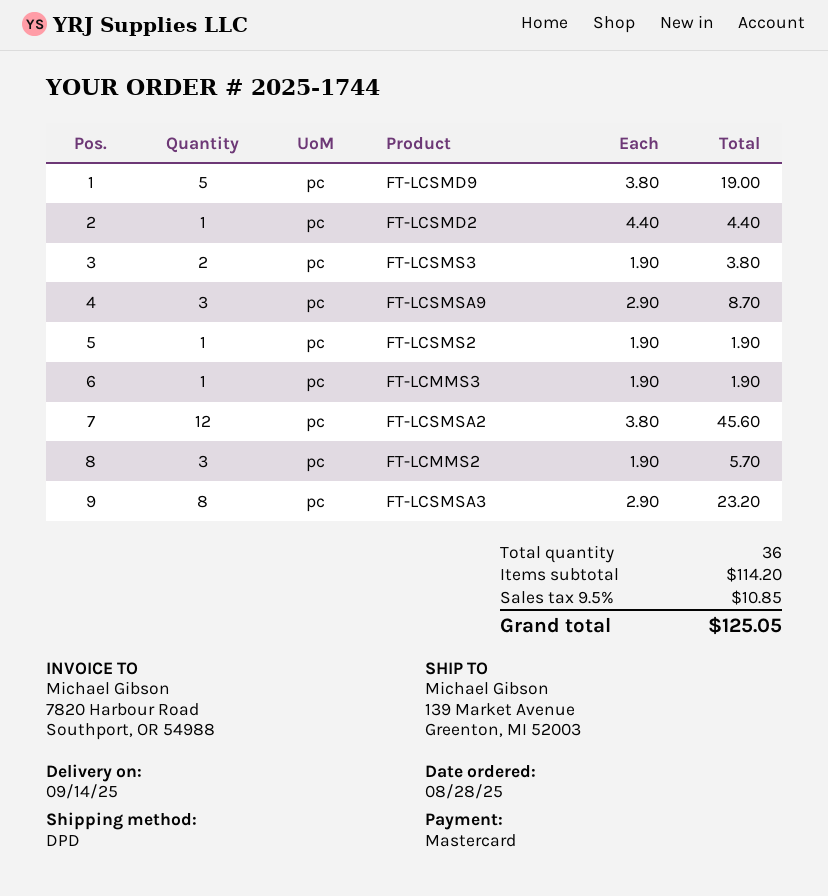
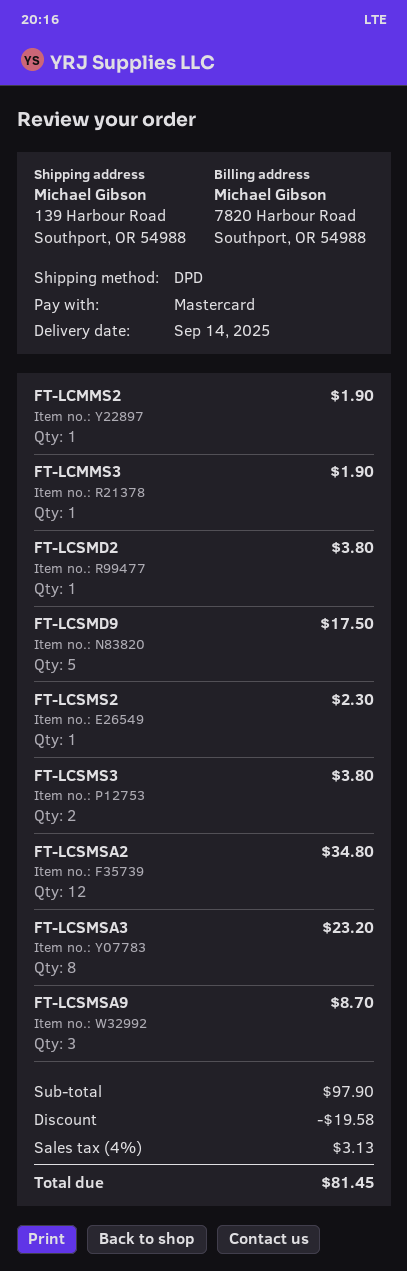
ship to: 139 Market Avenue, Greenton, MI 52003 -> 139 Harbour Road, Southport, OR 54988
FT-LCSMD9: 5 for 19.00 -> 5 for 17.50
FT-LCSMD2: 1 for 4.40 -> 1 for 3.80
FT-LCSMS2: 1 for 1.90 -> 1 for 2.30
FT-LCSMSA2: 12 for 45.60 -> 12 for 34.80
FT-LCMMS2: 3 for 5.70 -> 1 for 1.90
subtotal: 114.20 -> 97.90
discount: none -> 19.58
tax: 9.5% = 10.85 -> 4% = 3.13
total: 125.05 -> 81.45

